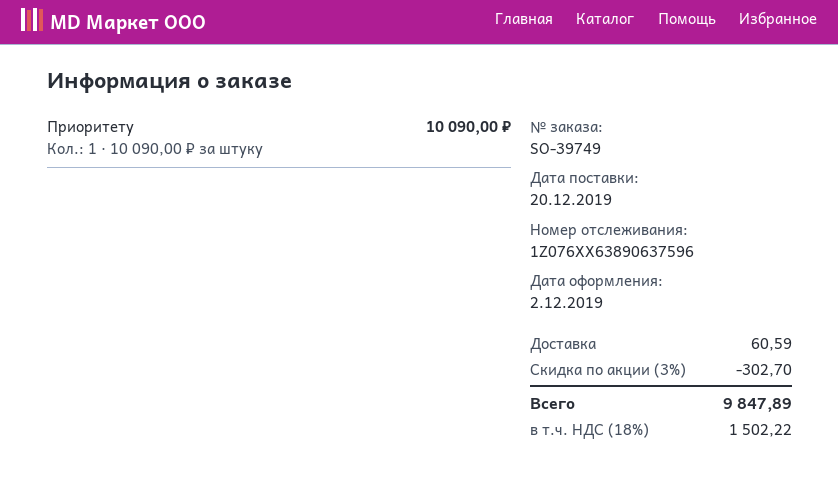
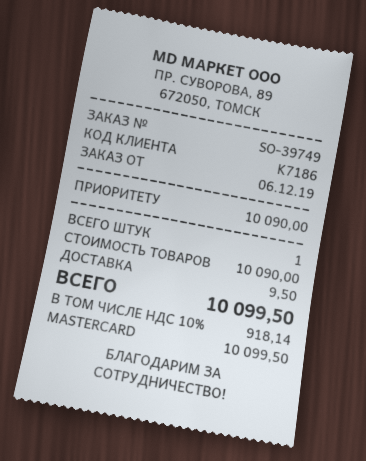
order date: 2019-12-02 -> 2019-12-06
discount: 3% = 302.70 -> none
shipping: 60.59 -> 9.50
tax: 18% = 1502.22 -> 10% = 918.14
total: 9847.89 -> 10099.50

